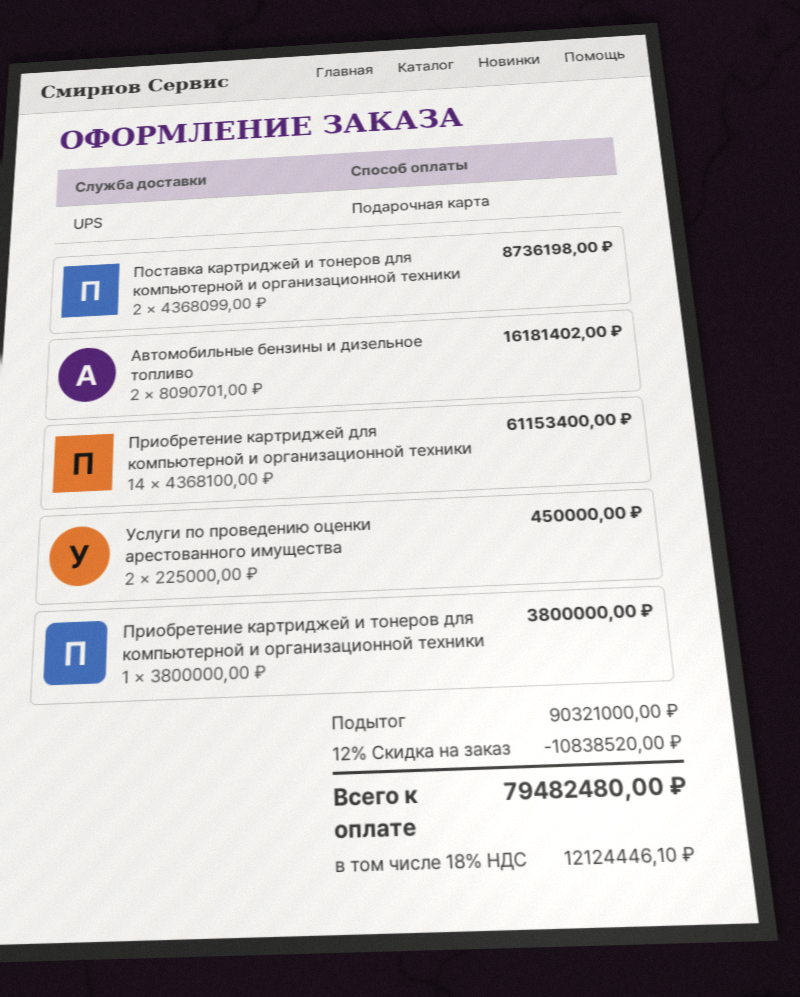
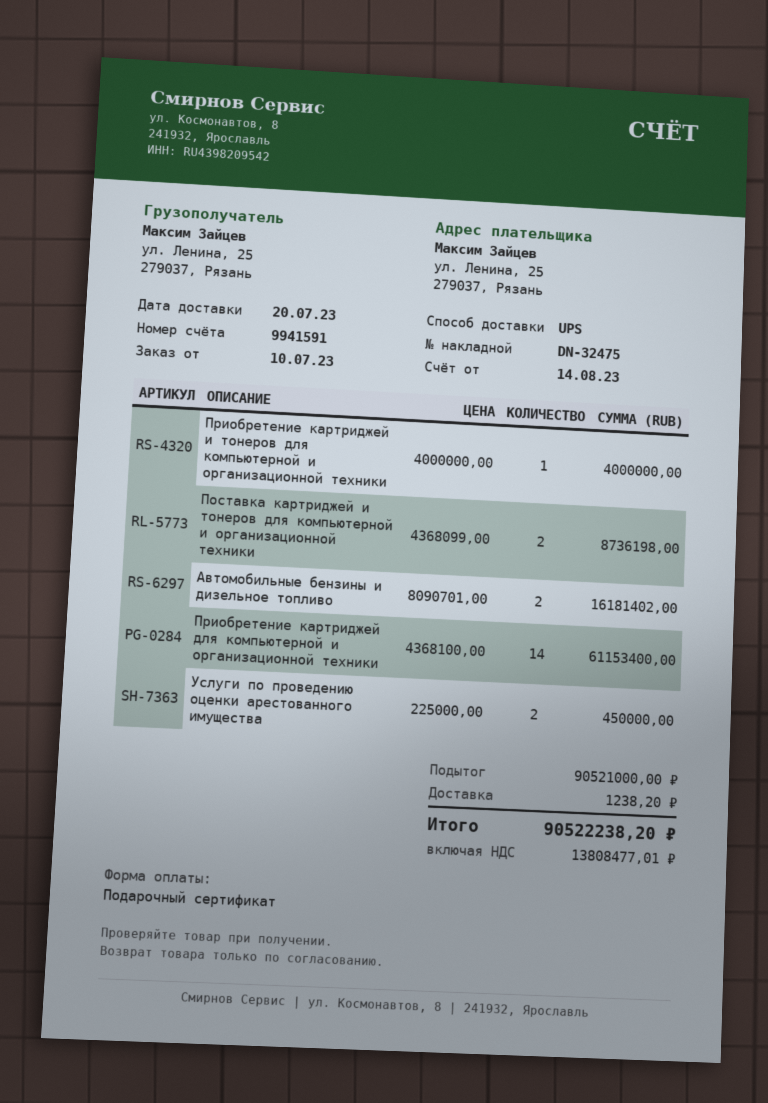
Приобретение картриджей и тонеров для компьютерной и организационной техники: 1 x 3800000.00 = 3800000.00 -> 1 x 4000000.00 = 4000000.00
subtotal: 90321000.00 -> 90521000.00
discount: 12% = 10838520.00 -> none
shipping: none -> 1238.20
tax: 12124446.10 -> 13808477.01
total: 79482480.00 -> 90522238.20

